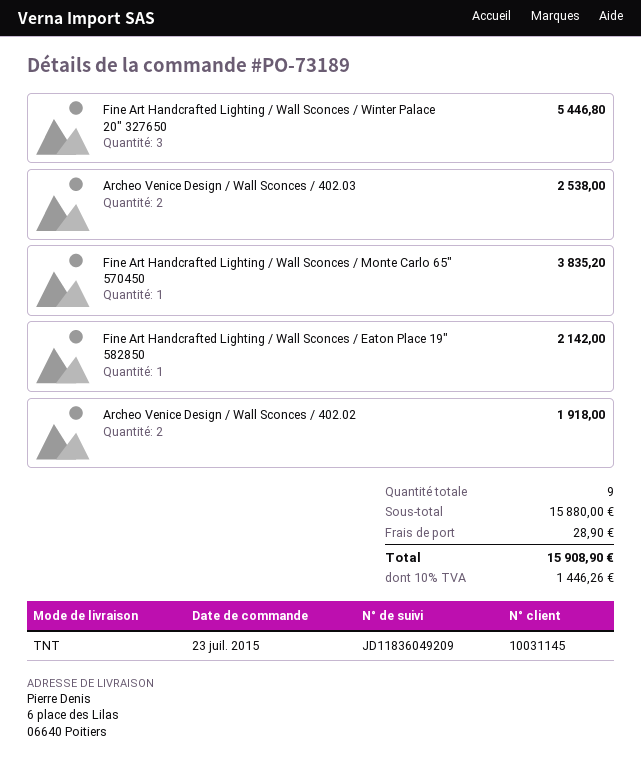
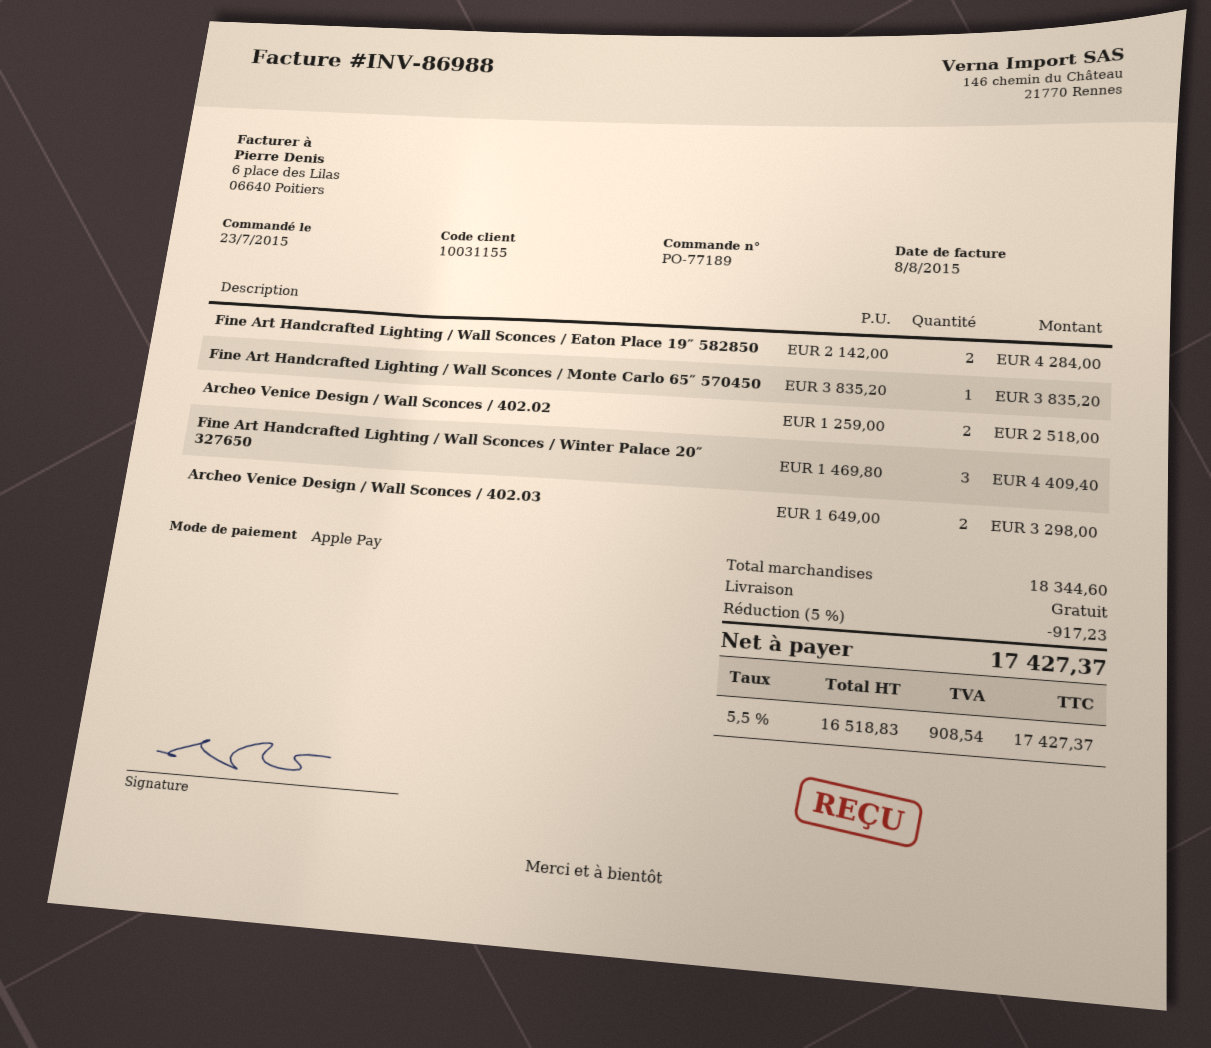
order number: PO-73189 -> PO-77189
customer number: 10031145 -> 10031155
Fine Art Handcrafted Lighting / Wall Sconces / Winter Palace 20″ 327650: 3 for 5446.80 -> 3 for 4409.40
Archeo Venice Design / Wall Sconces / 402.03: 2 for 2538.00 -> 2 for 3298.00
Fine Art Handcrafted Lighting / Wall Sconces / Eaton Place 19″ 582850: 1 for 2142.00 -> 2 for 4284.00
Archeo Venice Design / Wall Sconces / 402.02: 2 for 1918.00 -> 2 for 2518.00
subtotal: 15880.00 -> 18344.60
discount: none -> 5% = 917.23
shipping: 28.90 -> 0.00
tax: 10% = 1446.26 -> 5.5% = 908.54
total: 15908.90 -> 17427.37

